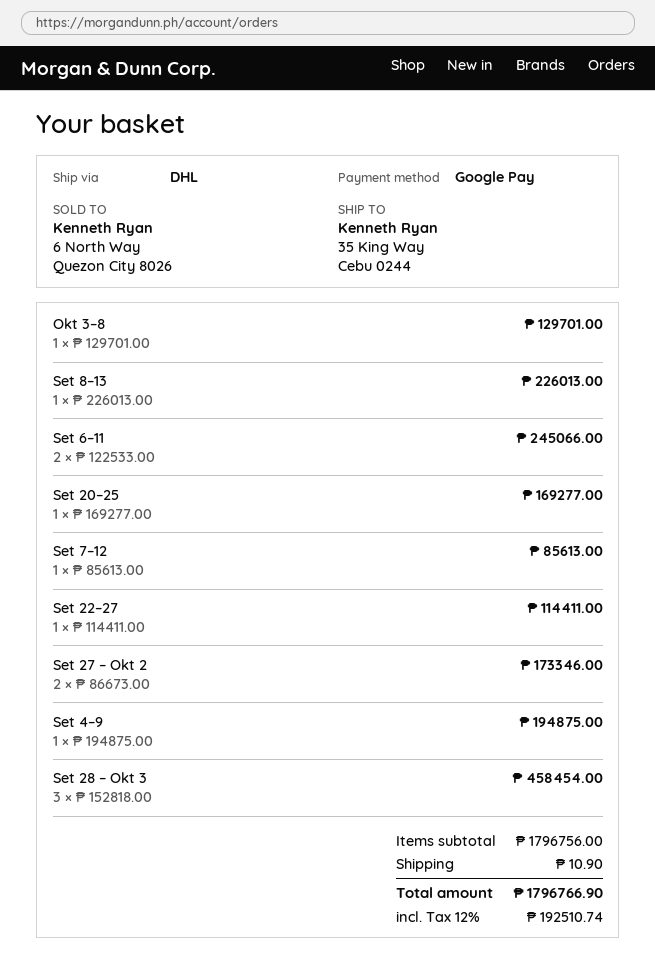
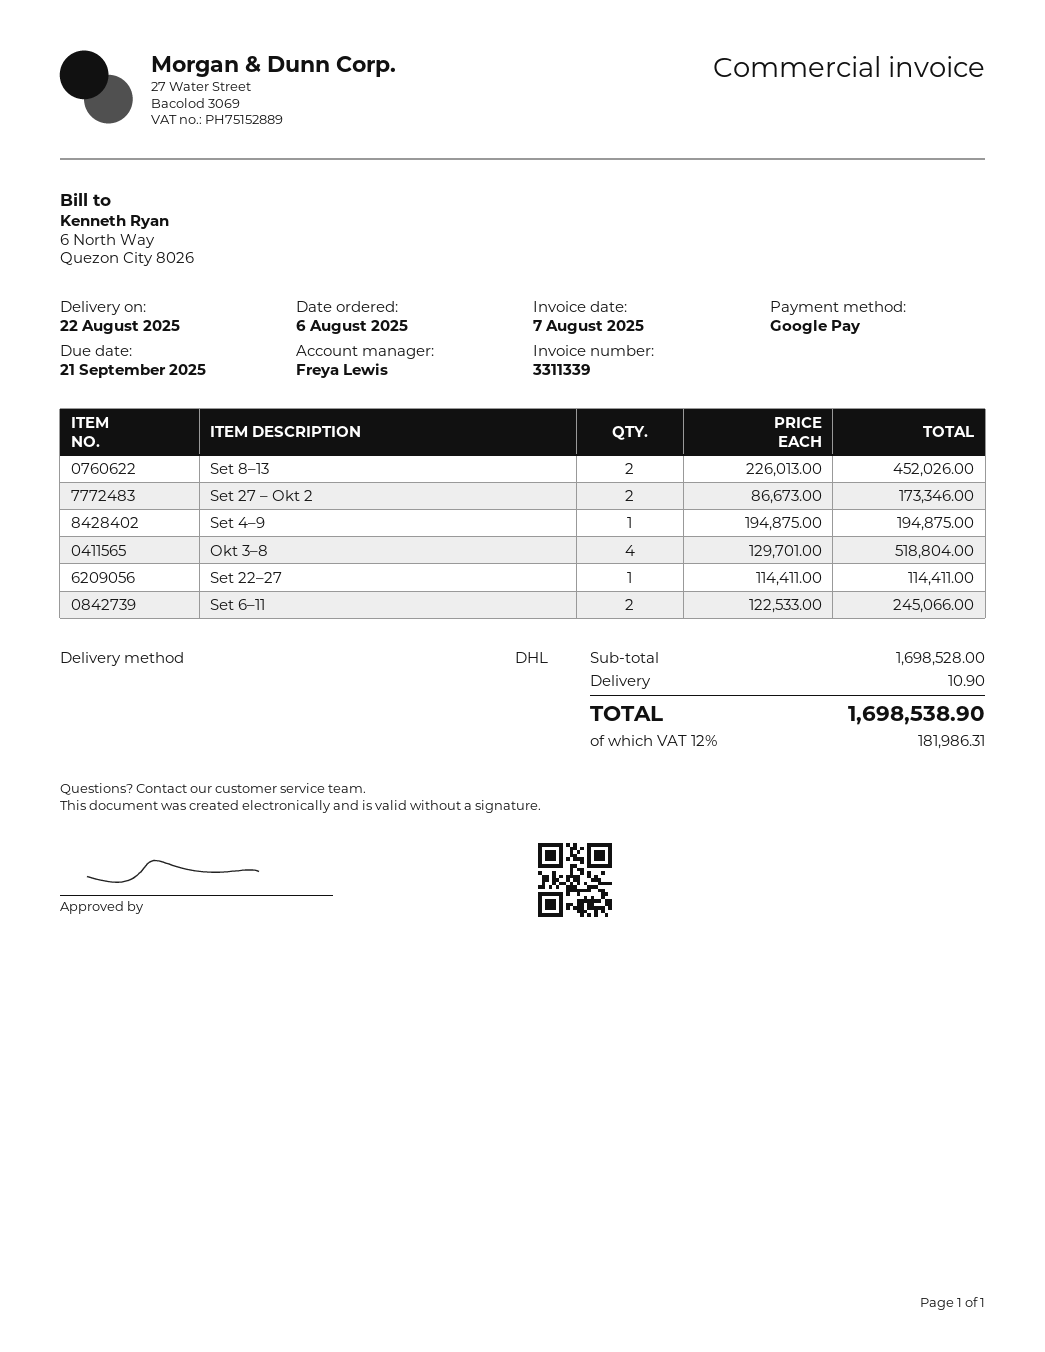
Okt 3–8: 1 x 129701.00 = 129701.00 -> 4 x 129701.00 = 518804.00
Set 8–13: 1 x 226013.00 = 226013.00 -> 2 x 226013.00 = 452026.00
Set 20–25: 1 x 169277.00 = 169277.00 -> none
Set 7–12: 1 x 85613.00 = 85613.00 -> none
Set 28 – Okt 3: 3 x 152818.00 = 458454.00 -> none
subtotal: 1796756.00 -> 1698528.00
tax: 12% = 192510.74 -> 12% = 181986.31
total: 1796766.90 -> 1698538.90

